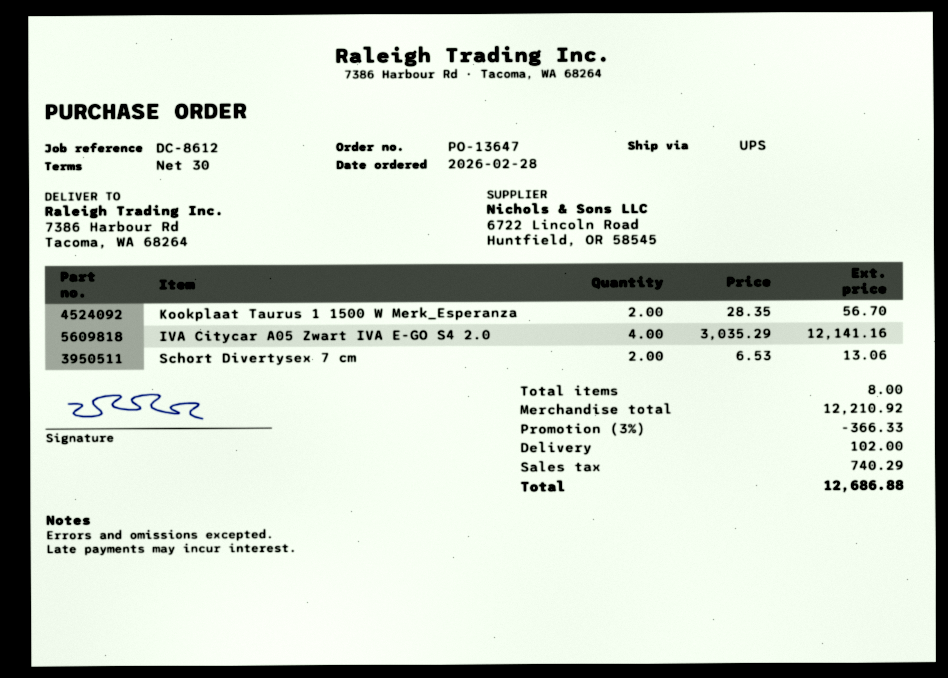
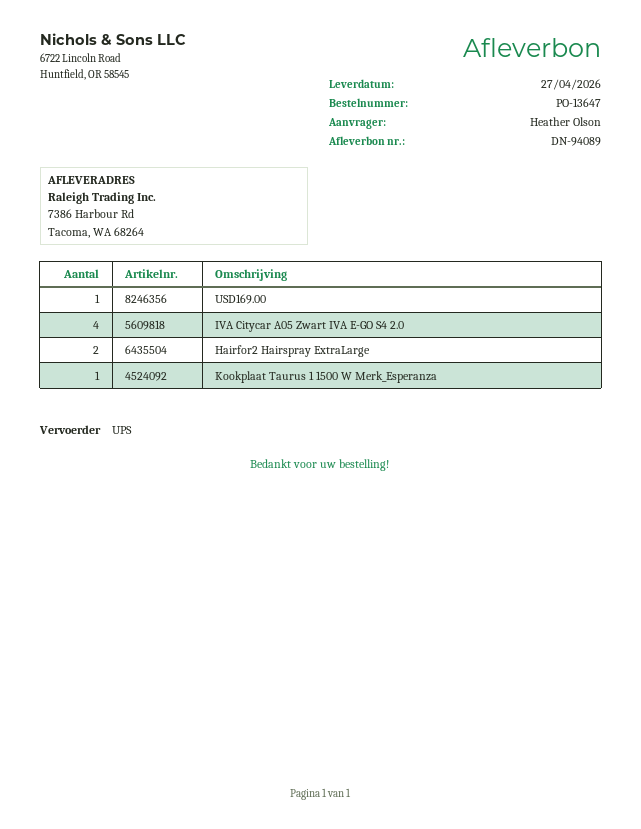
Kookplaat Taurus 1 1500 W Merk_Esperanza: 2 -> 1
Schort Divertysex 7 cm: 2 -> none
USD169.00: none -> 1
Hairfor2 Hairspray ExtraLarge: none -> 2

